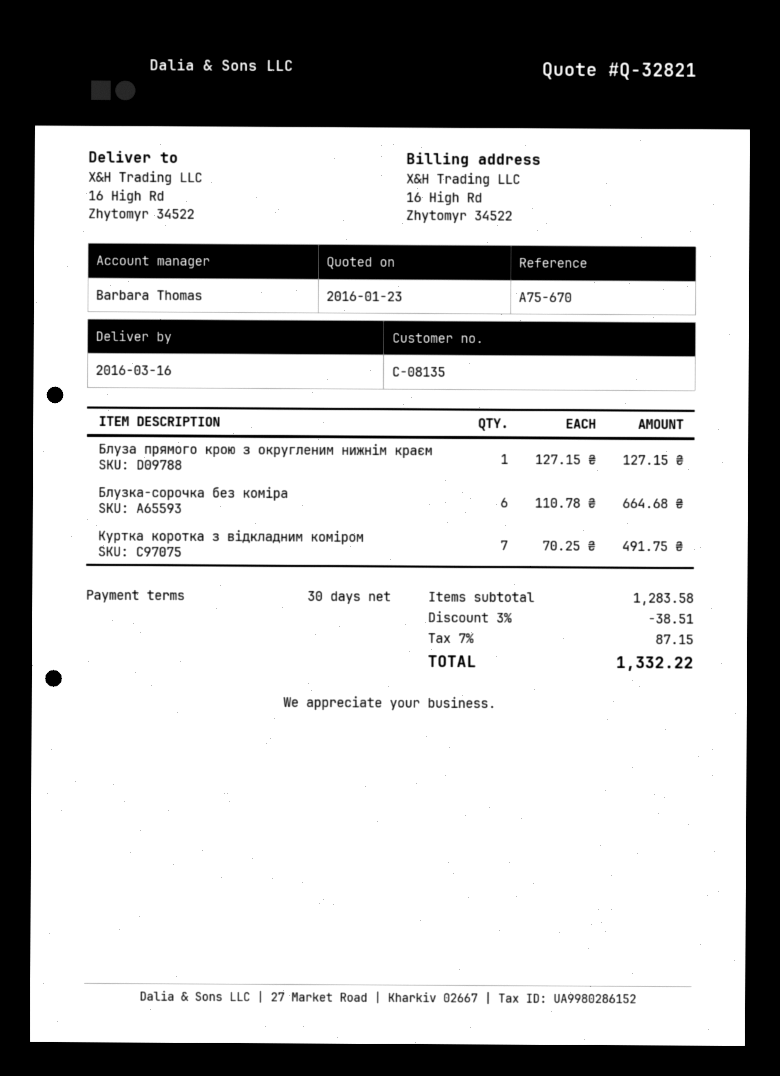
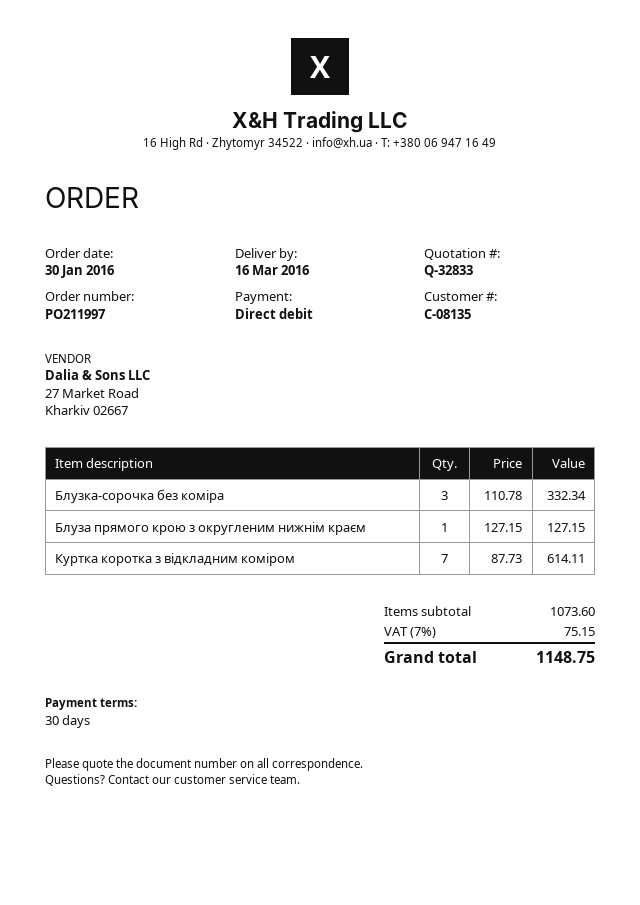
quote number: Q-32821 -> Q-32833
Блузка-сорочка без коміра: 6 x 110.78 = 664.68 -> 3 x 110.78 = 332.34
Куртка коротка з відкладним коміром: 7 x 70.25 = 491.75 -> 7 x 87.73 = 614.11
subtotal: 1283.58 -> 1073.60
discount: 3% = 38.51 -> none
tax: 7% = 87.15 -> 7% = 75.15
total: 1332.22 -> 1148.75

